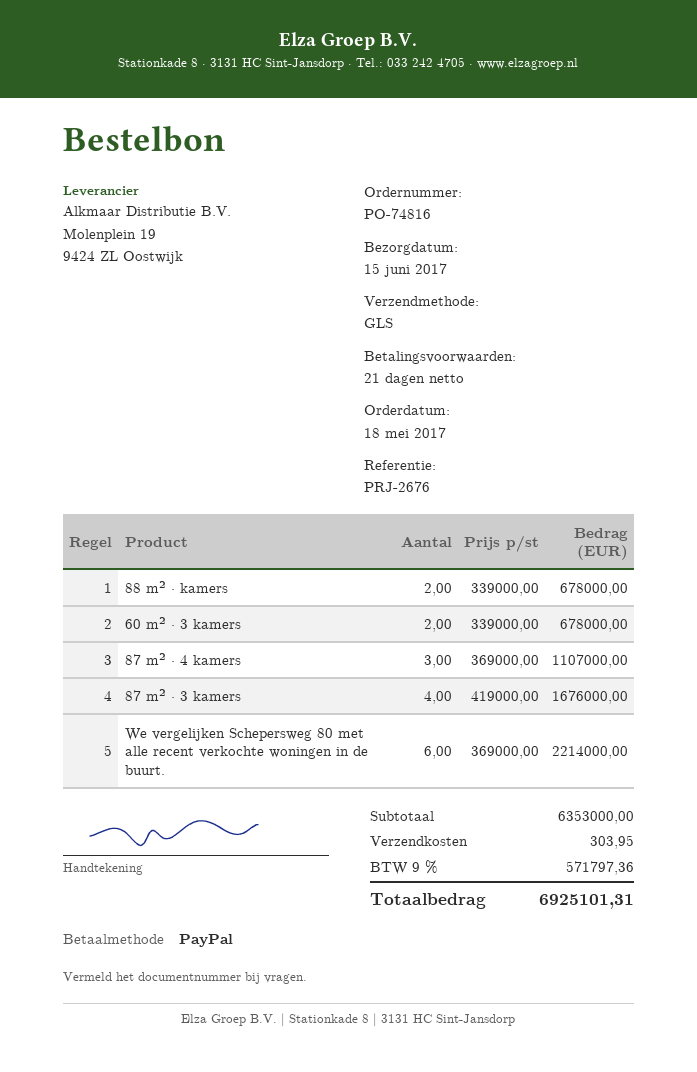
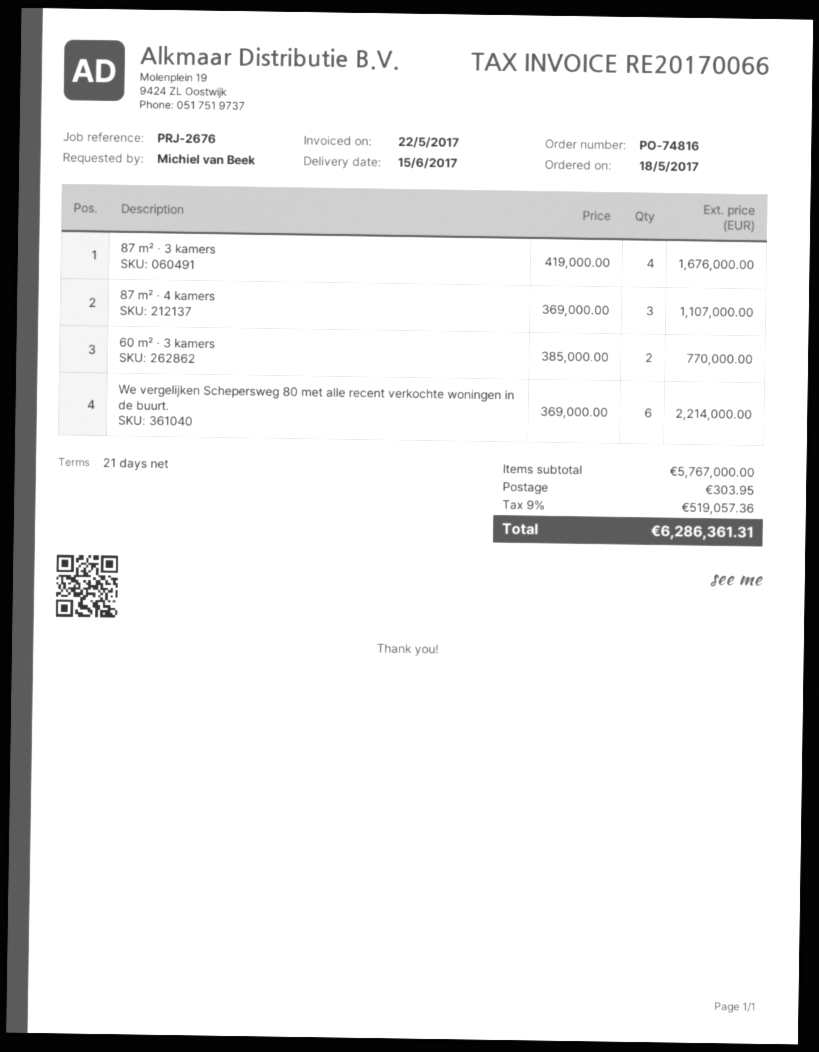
88 m² · kamers: 2 x 339000.00 = 678000.00 -> none
60 m² · 3 kamers: 2 x 339000.00 = 678000.00 -> 2 x 385000.00 = 770000.00
subtotal: 6353000.00 -> 5767000.00
tax: 9% = 571797.36 -> 9% = 519057.36
total: 6925101.31 -> 6286361.31

